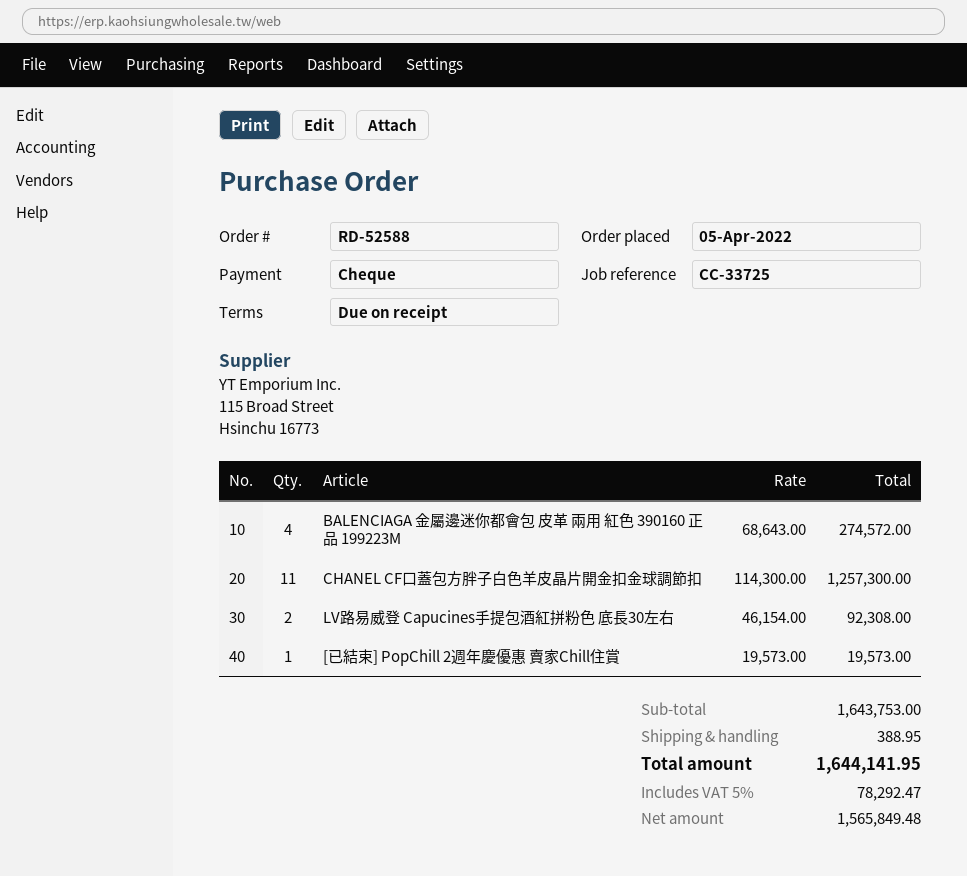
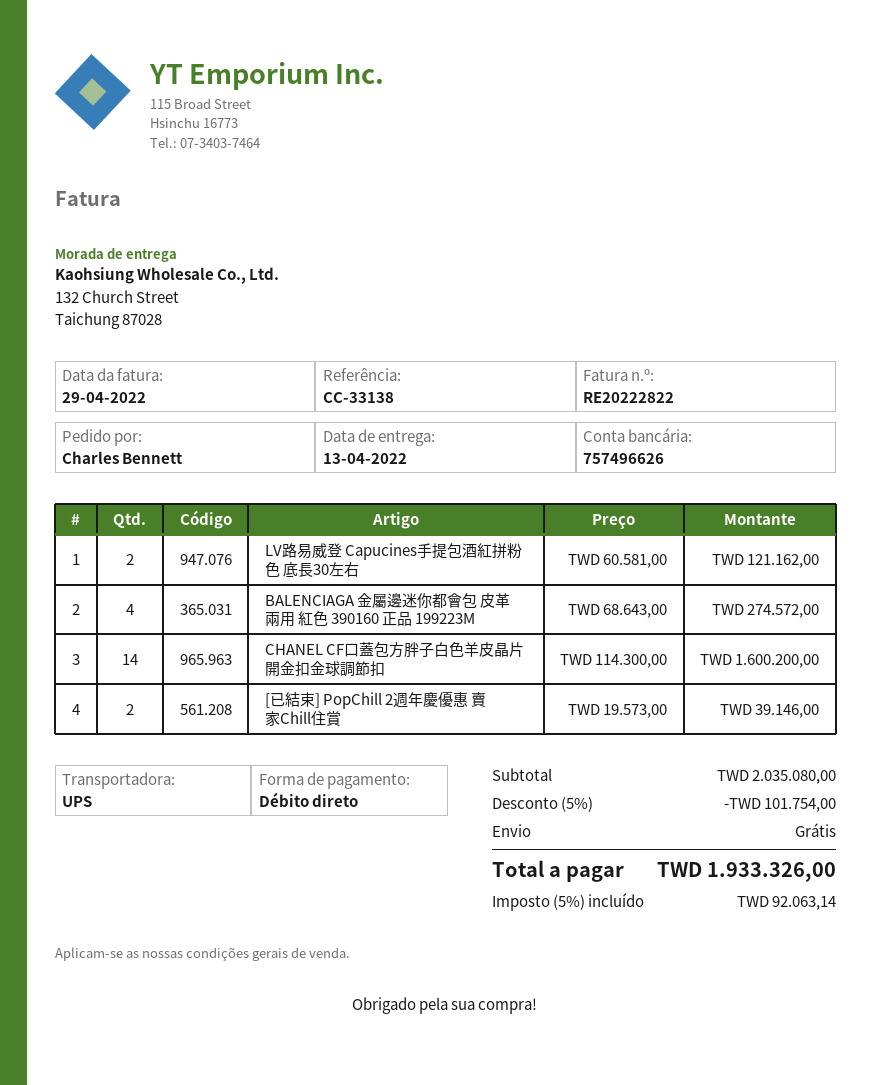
reference: CC-33725 -> CC-33138
payment method: cheque -> direct debit
CHANEL CF口蓋包方胖子白色羊皮晶片開金扣金球調節扣: 11 x 114300.00 = 1257300.00 -> 14 x 114300.00 = 1600200.00
LV路易威登 Capucines手提包酒紅拼粉色 底長30左右: 2 x 46154.00 = 92308.00 -> 2 x 60581.00 = 121162.00
[已結束] PopChill 2週年慶優惠 賣家Chill住賞: 1 x 19573.00 = 19573.00 -> 2 x 19573.00 = 39146.00
subtotal: 1643753.00 -> 2035080.00
discount: none -> 5% = 101754.00
shipping: 388.95 -> 0.00
tax: 5% = 78292.47 -> 5% = 92063.14
total: 1644141.95 -> 1933326.00

